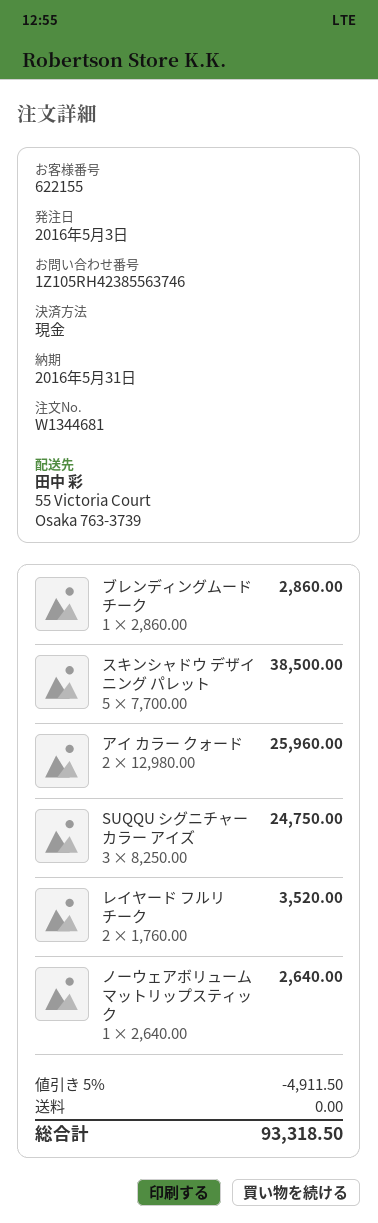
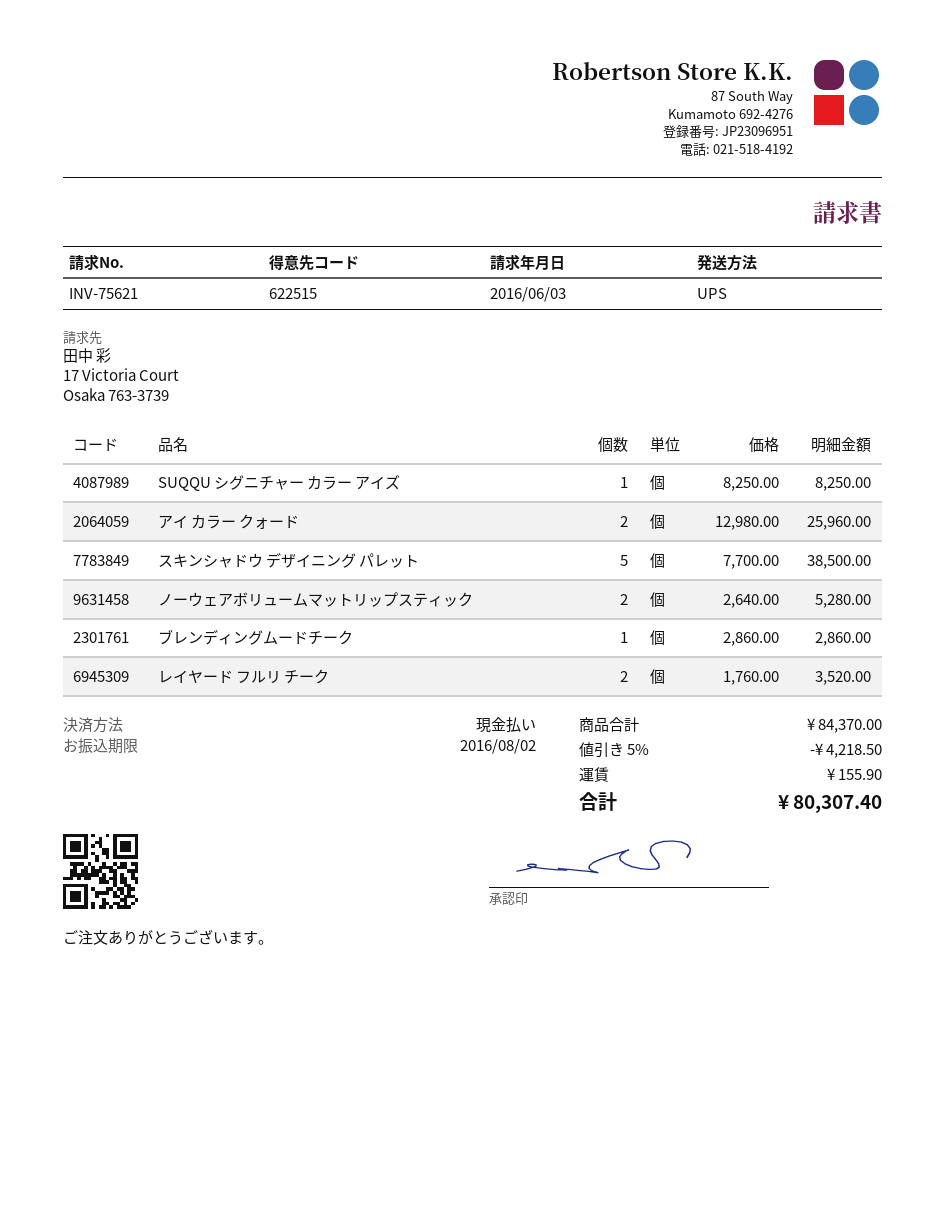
customer number: 622155 -> 622515
SUQQU シグニチャー カラー アイズ: 3 x 8250.00 = 24750.00 -> 1 x 8250.00 = 8250.00
ノーウェアボリュームマットリップスティック: 1 x 2640.00 = 2640.00 -> 2 x 2640.00 = 5280.00
discount: 5% = 4911.50 -> 5% = 4218.50
shipping: 0.00 -> 155.90
total: 93318.50 -> 80307.40

